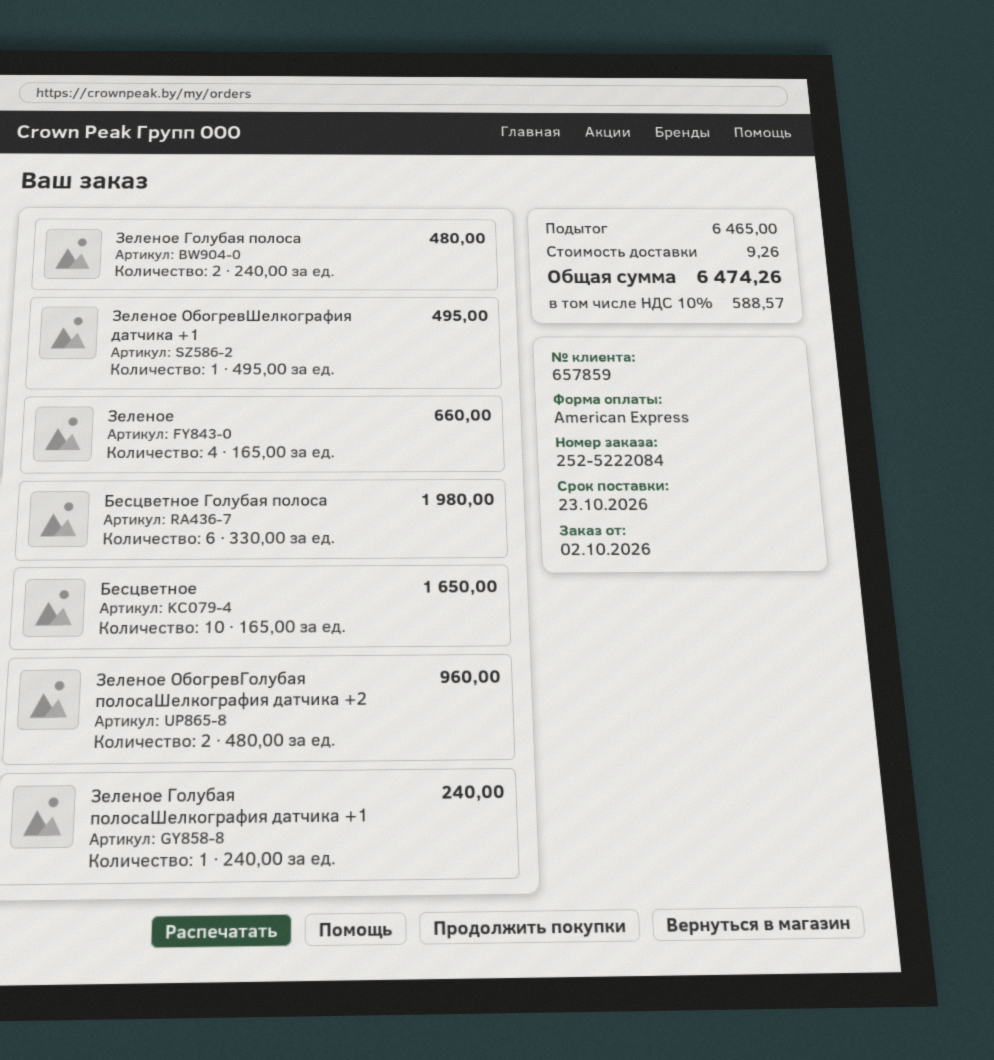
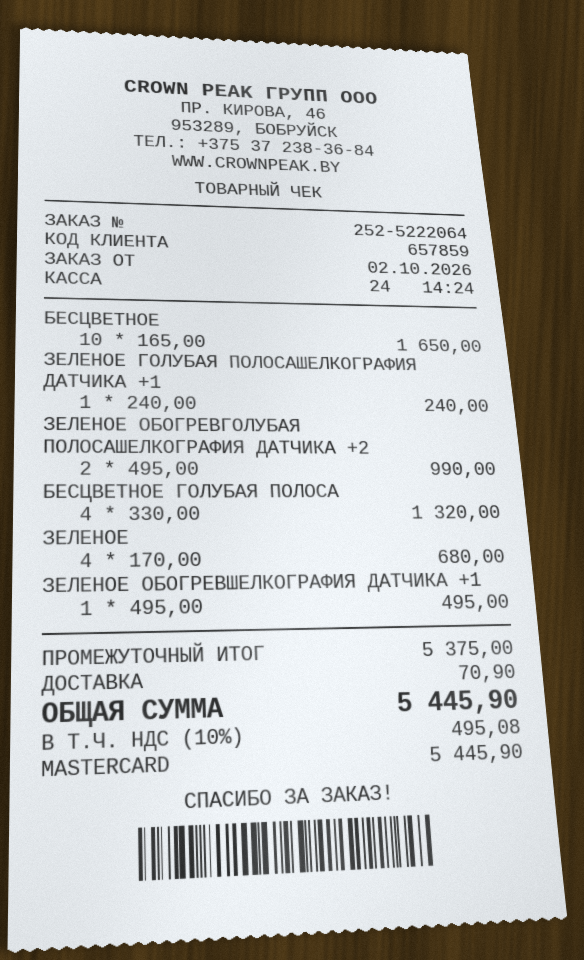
order number: 252-5222084 -> 252-5222064
payment method: American Express -> Mastercard
Зеленое Голубая полоса: 2 x 240.00 = 480.00 -> none
Зеленое: 4 x 165.00 = 660.00 -> 4 x 170.00 = 680.00
Бесцветное Голубая полоса: 6 x 330.00 = 1980.00 -> 4 x 330.00 = 1320.00
Зеленое ОбогревГолубая полосаШелкография датчика +2: 2 x 480.00 = 960.00 -> 2 x 495.00 = 990.00
subtotal: 6465.00 -> 5375.00
shipping: 9.26 -> 70.90
tax: 10% = 588.57 -> 10% = 495.08
total: 6474.26 -> 5445.90

